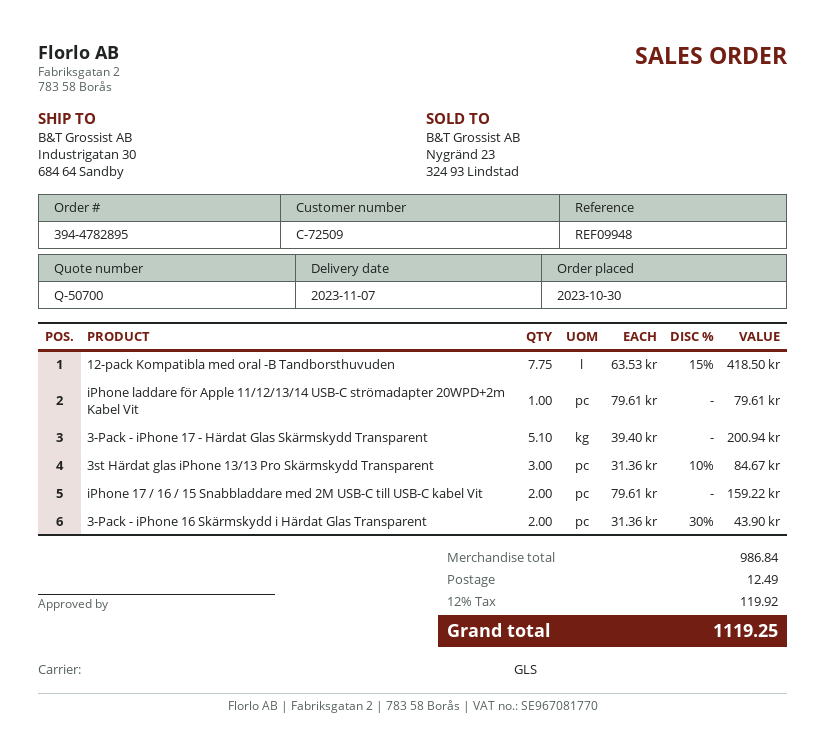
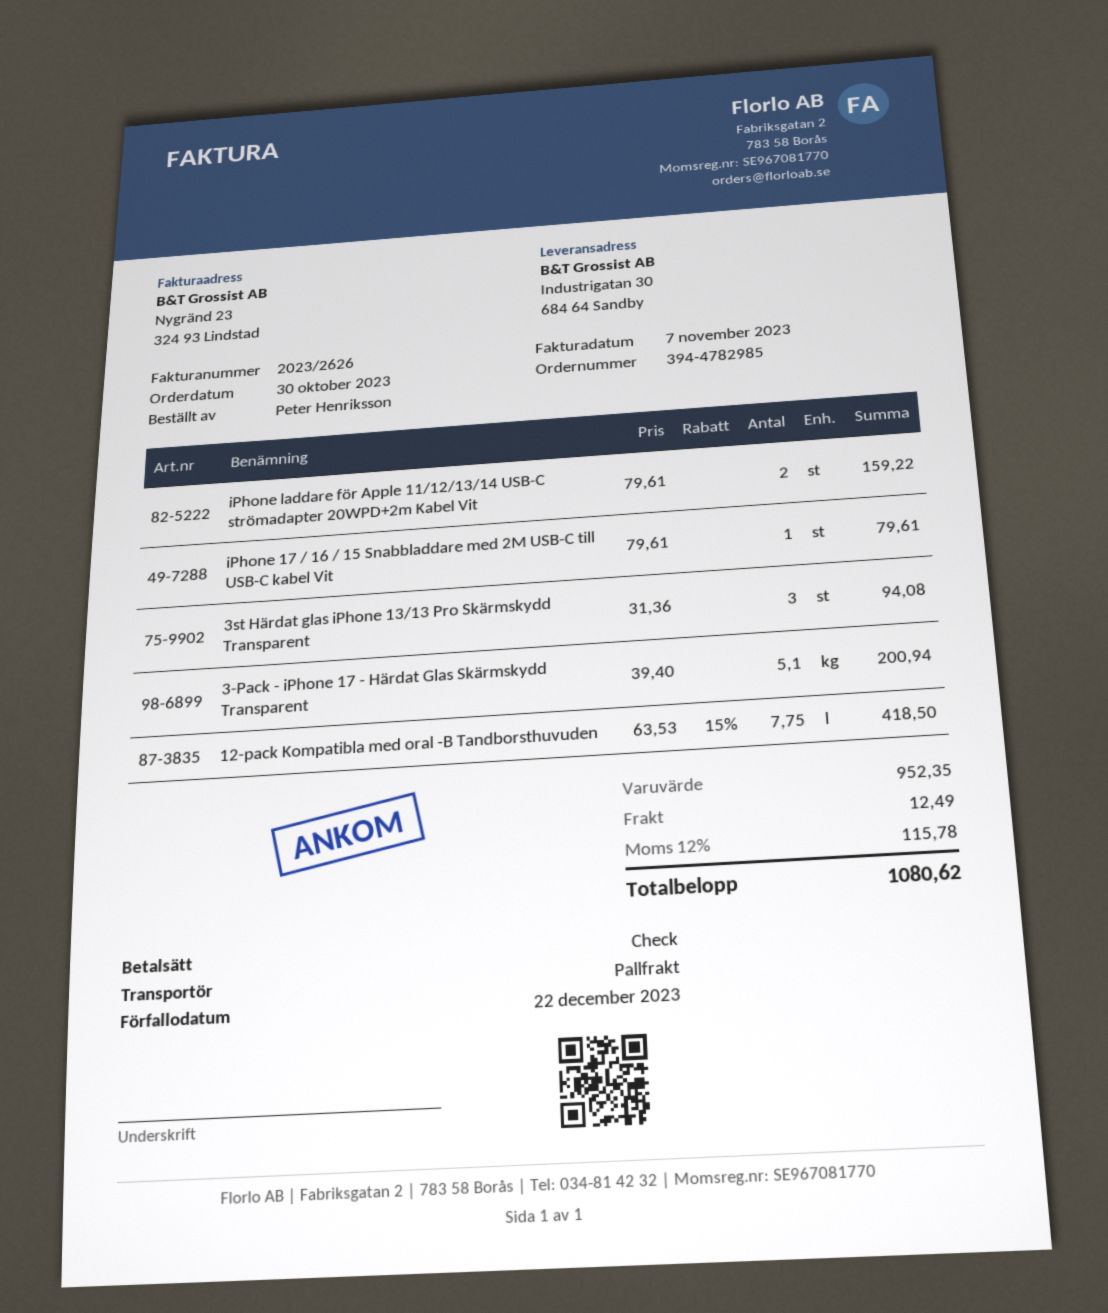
order number: 394-4782895 -> 394-4782985
shipping method: GLS -> pallet freight
iPhone laddare för Apple 11/12/13/14 USB-C strömadapter 20WPD+2m Kabel Vit: 1 x 79.61 = 79.61 -> 2 x 79.61 = 159.22
3st Härdat glas iPhone 13/13 Pro Skärmskydd Transparent: 3 x 31.36 - 10% = 84.67 -> 3 x 31.36 = 94.08
iPhone 17 / 16 / 15 Snabbladdare med 2M USB-C till USB-C kabel Vit: 2 x 79.61 = 159.22 -> 1 x 79.61 = 79.61
3-Pack - iPhone 16 Skärmskydd i Härdat Glas Transparent: 2 x 31.36 - 30% = 43.90 -> none
subtotal: 986.84 -> 952.35
tax: 12% = 119.92 -> 12% = 115.78
total: 1119.25 -> 1080.62

